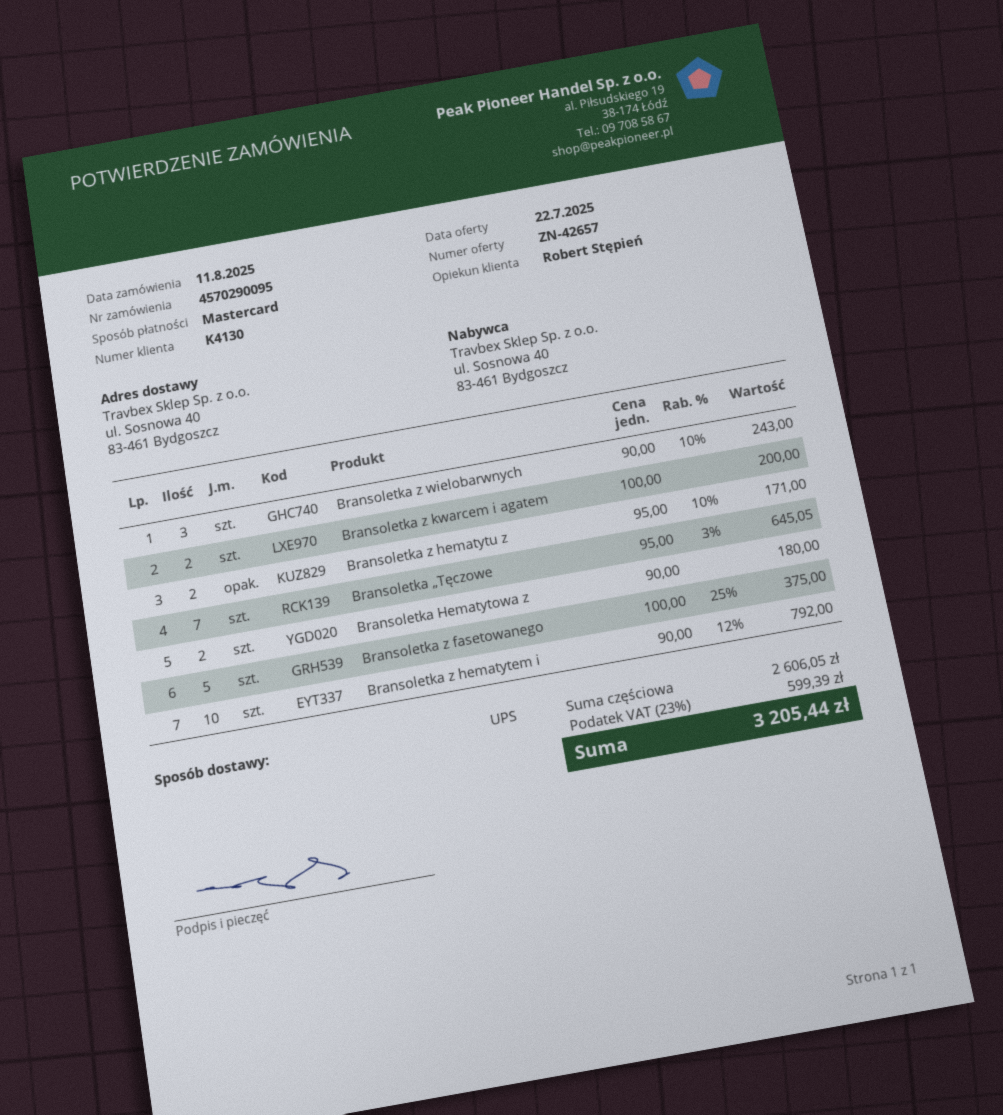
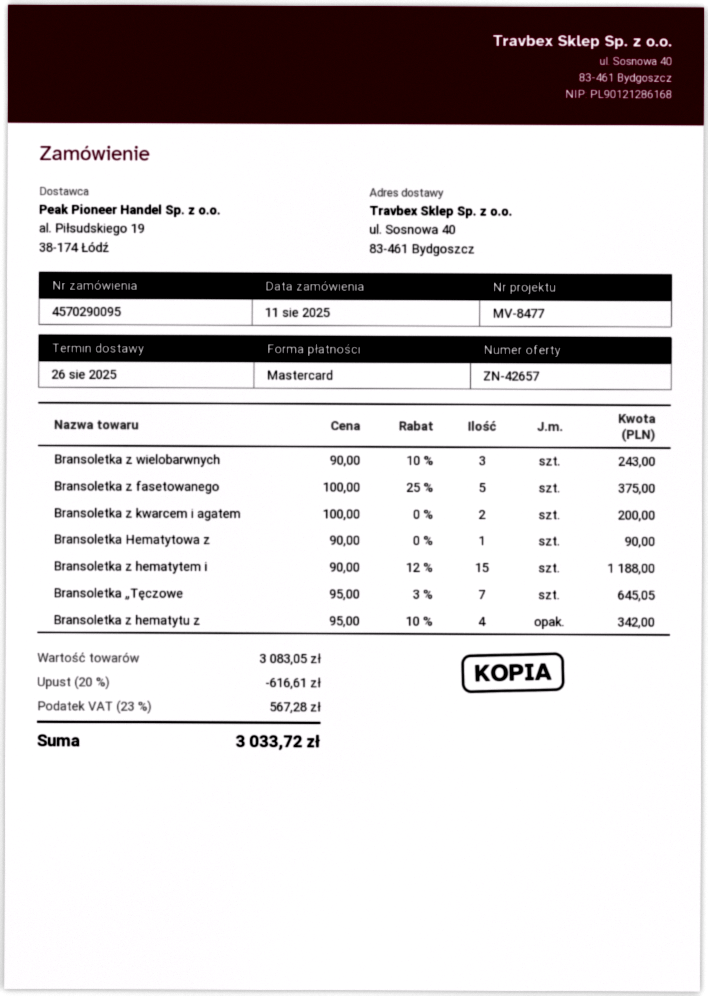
Bransoletka z hematytu z: 2 x 95.00 - 10% = 171.00 -> 4 x 95.00 - 10% = 342.00
Bransoletka Hematytowa z: 2 x 90.00 = 180.00 -> 1 x 90.00 = 90.00
Bransoletka z hematytem i: 10 x 90.00 - 12% = 792.00 -> 15 x 90.00 - 12% = 1188.00
subtotal: 2606.05 -> 3083.05
discount: none -> 20% = 616.61
tax: 23% = 599.39 -> 23% = 567.28
total: 3205.44 -> 3033.72

